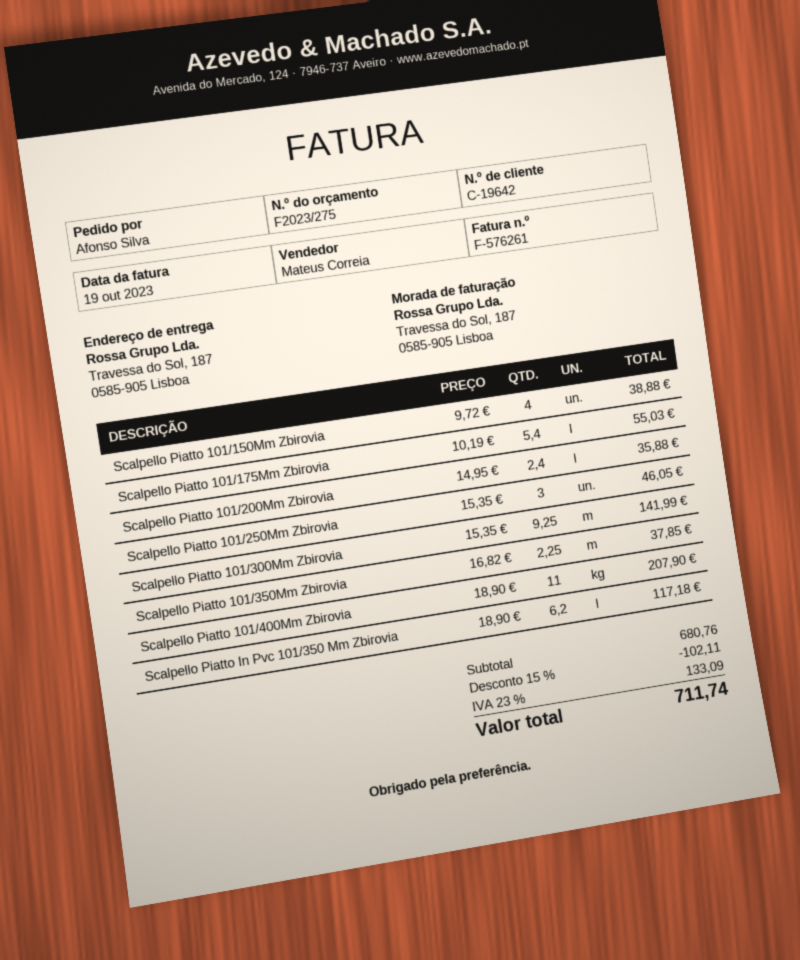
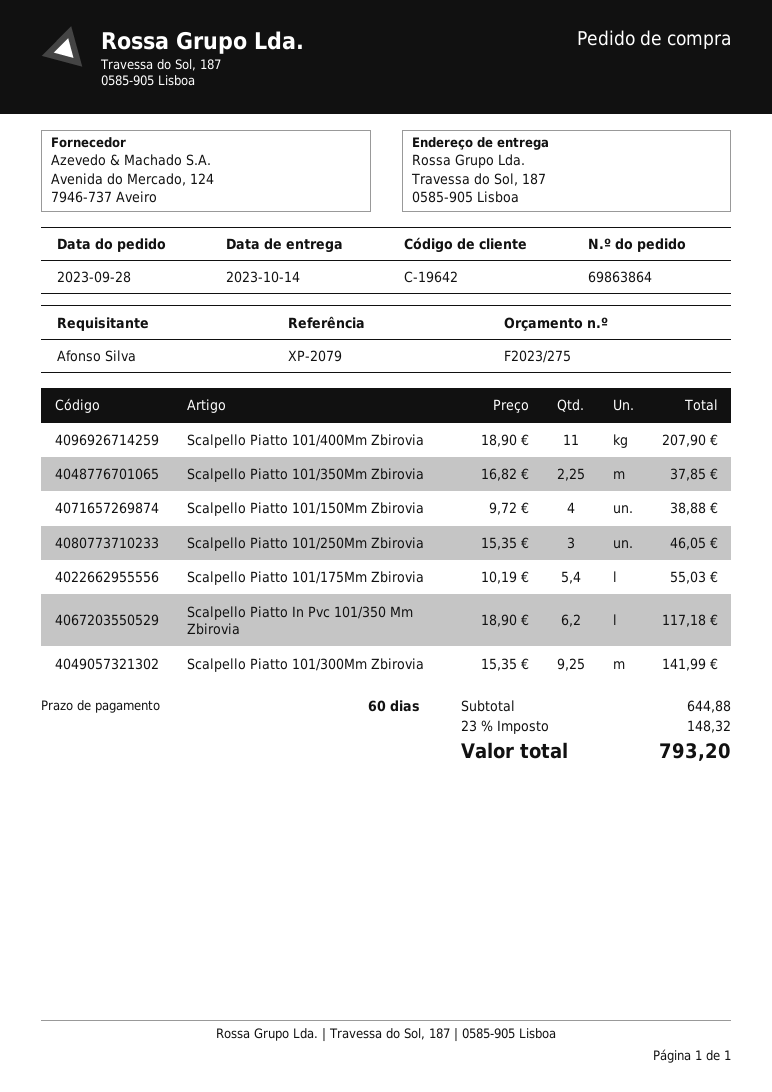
Scalpello Piatto 101/200Mm Zbirovia: 2.4 x 14.95 = 35.88 -> none
subtotal: 680.76 -> 644.88
discount: 15% = 102.11 -> none
tax: 23% = 133.09 -> 23% = 148.32
total: 711.74 -> 793.20

